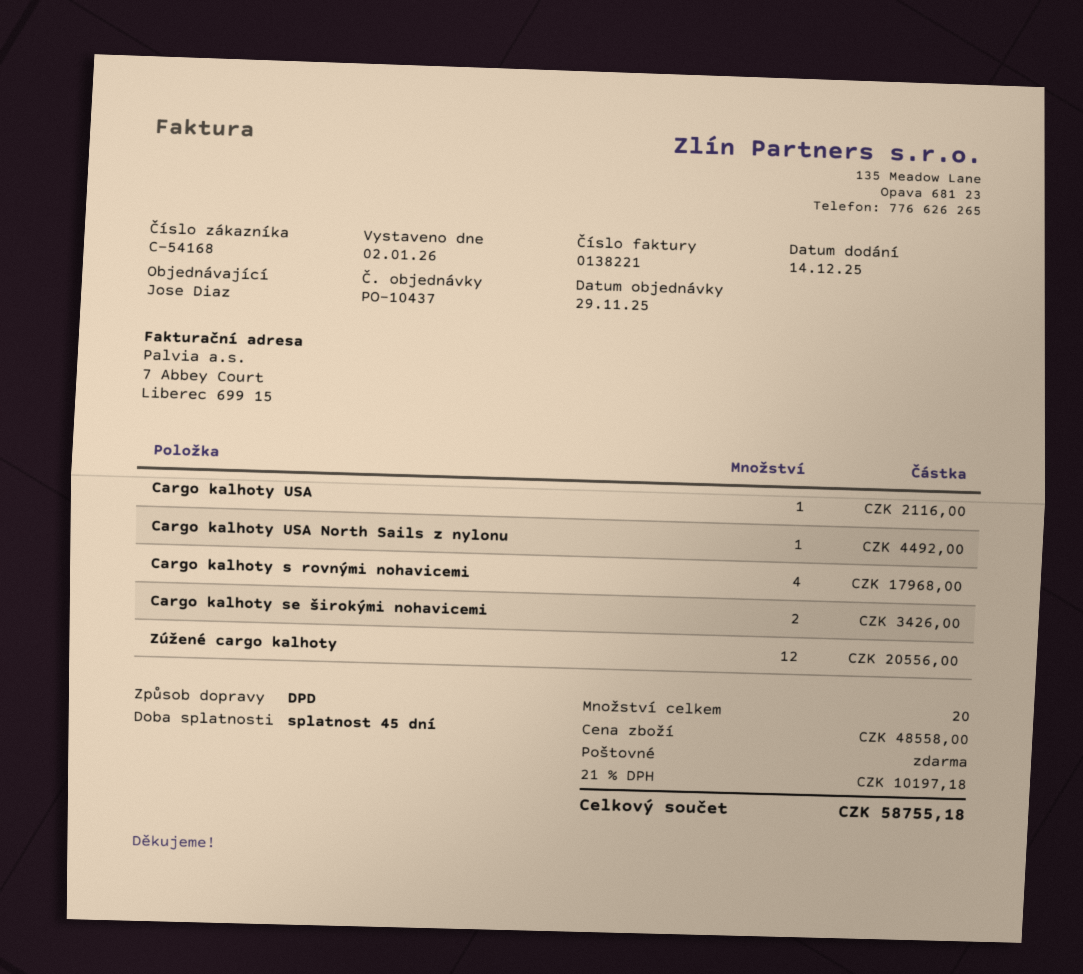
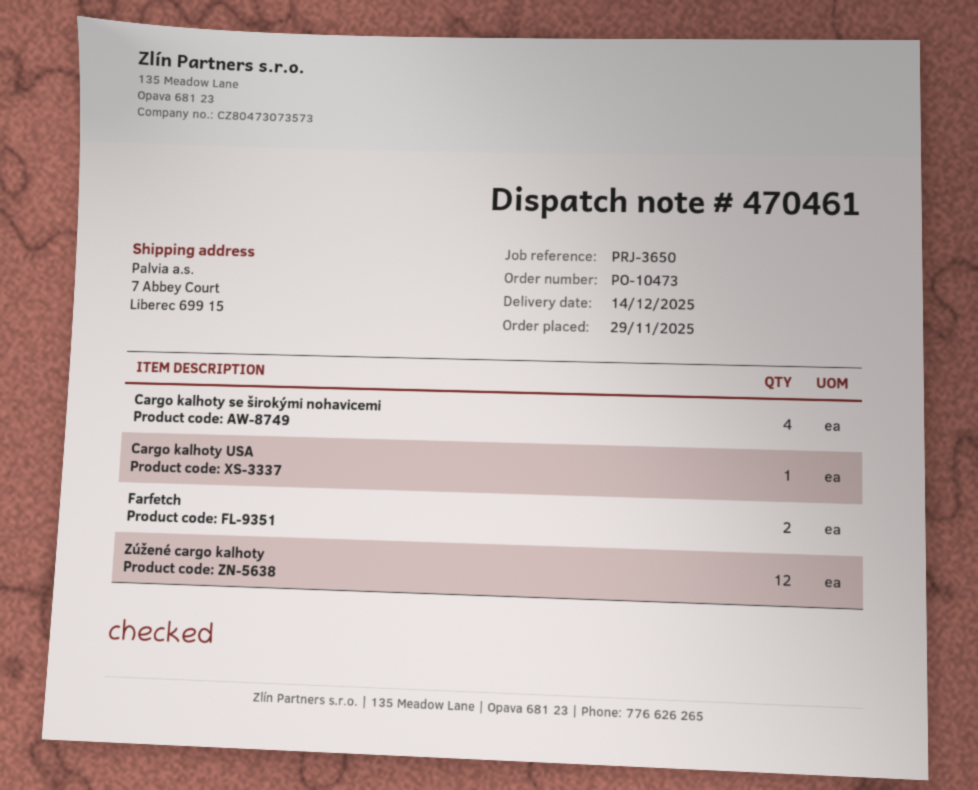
order number: PO-10437 -> PO-10473
Cargo kalhoty USA North Sails z nylonu: 1 -> none
Cargo kalhoty s rovnými nohavicemi: 4 -> none
Cargo kalhoty se širokými nohavicemi: 2 -> 4
Farfetch: none -> 2

